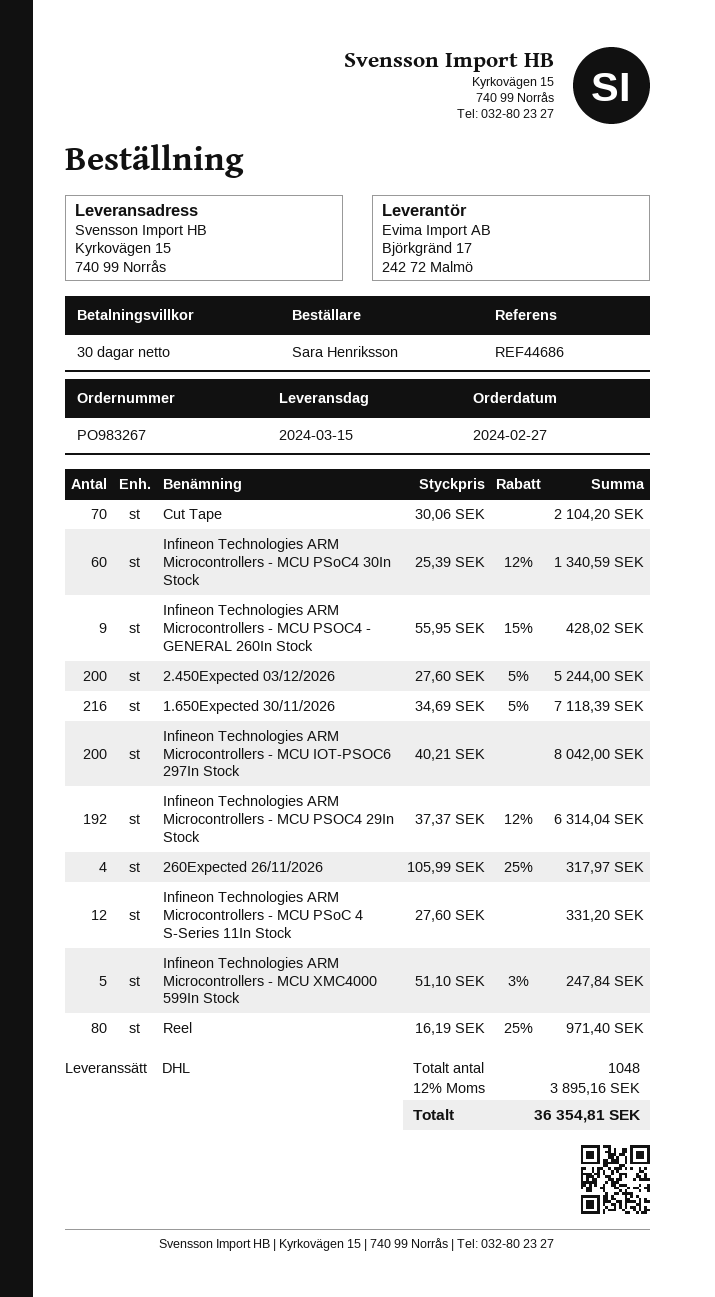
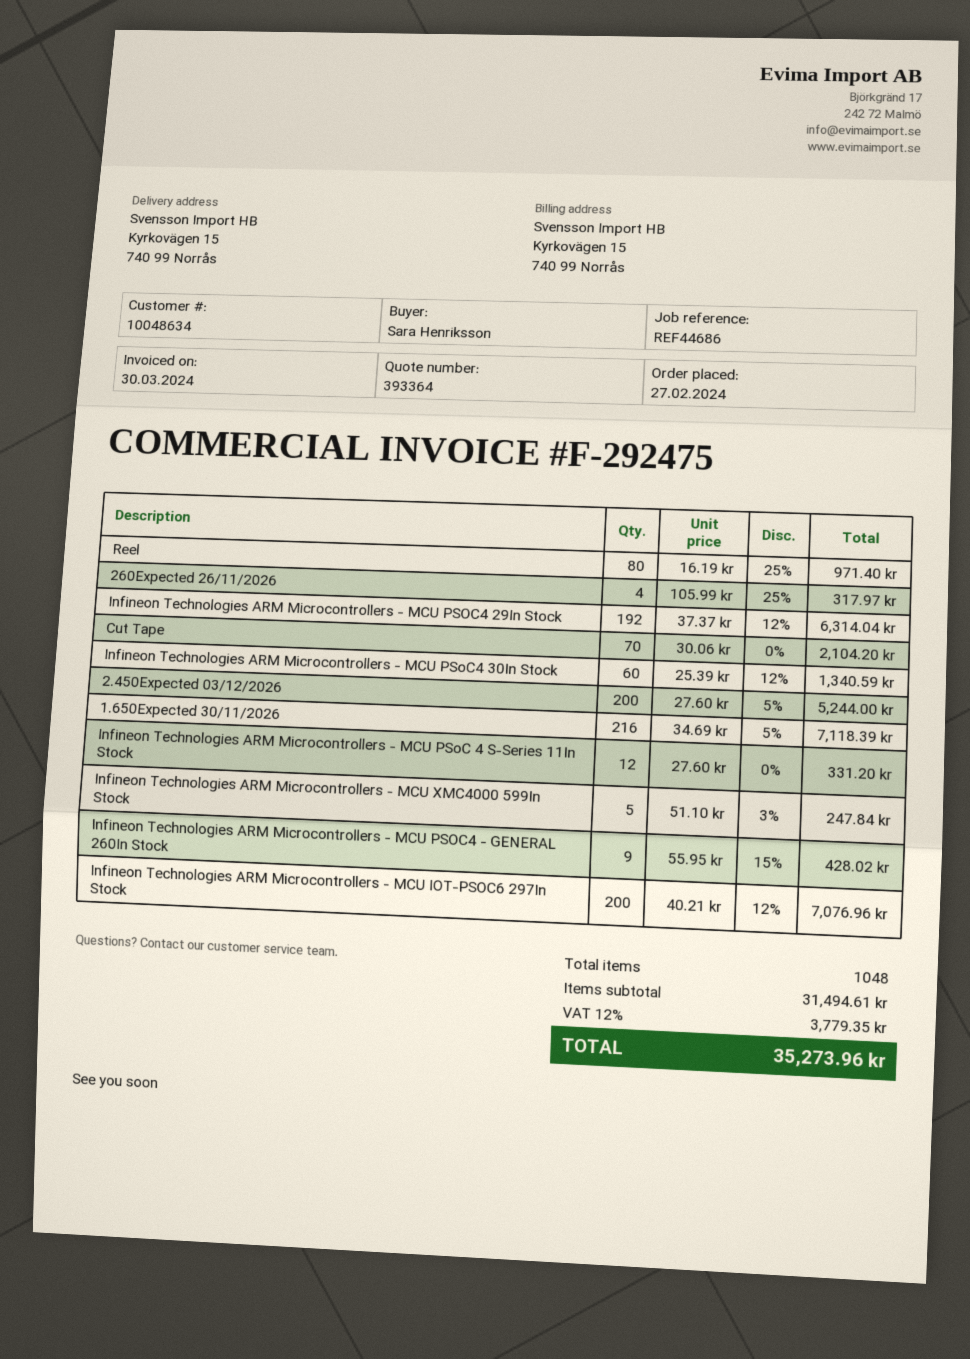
Infineon Technologies ARM Microcontrollers - MCU IOT-PSOC6 297In Stock: 200 x 40.21 = 8042.00 -> 200 x 40.21 - 12% = 7076.96
tax: 12% = 3895.16 -> 12% = 3779.35
total: 36354.81 -> 35273.96

